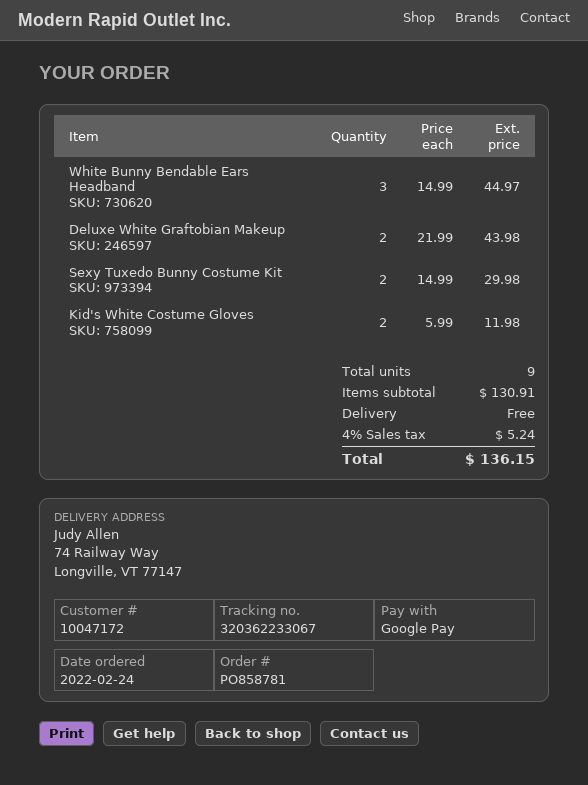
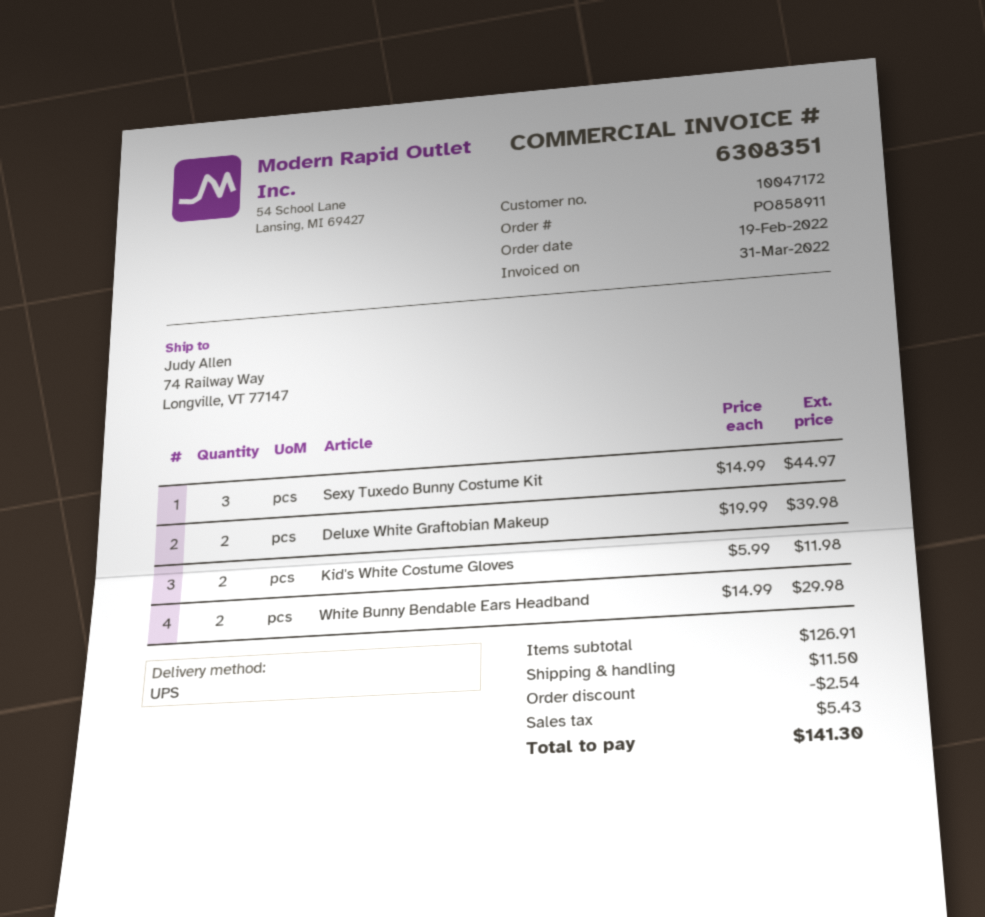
order number: PO858781 -> PO858911
order date: 2022-02-24 -> 2022-02-19
White Bunny Bendable Ears Headband: 3 x 14.99 = 44.97 -> 2 x 14.99 = 29.98
Deluxe White Graftobian Makeup: 2 x 21.99 = 43.98 -> 2 x 19.99 = 39.98
Sexy Tuxedo Bunny Costume Kit: 2 x 14.99 = 29.98 -> 3 x 14.99 = 44.97
subtotal: 130.91 -> 126.91
discount: none -> 2.54
shipping: 0.00 -> 11.50
tax: 5.24 -> 5.43
total: 136.15 -> 141.30

